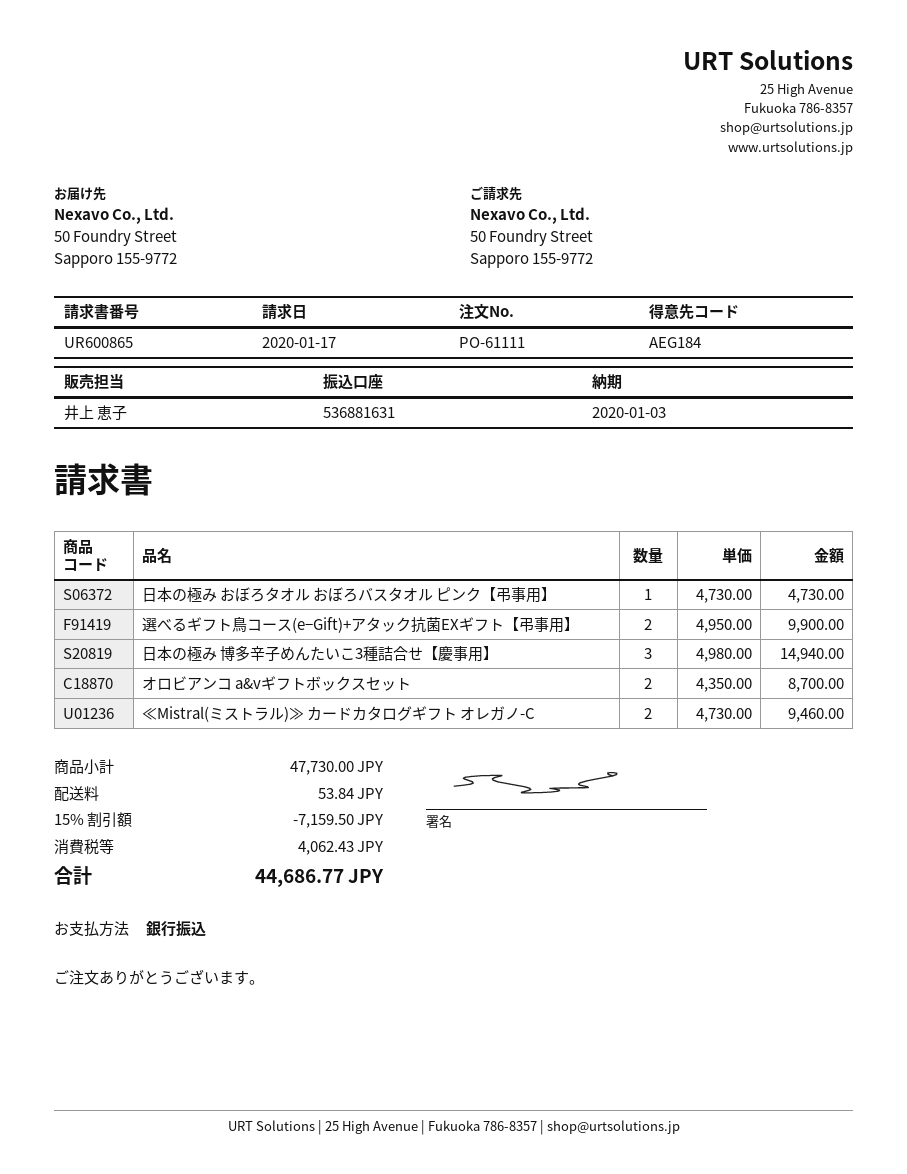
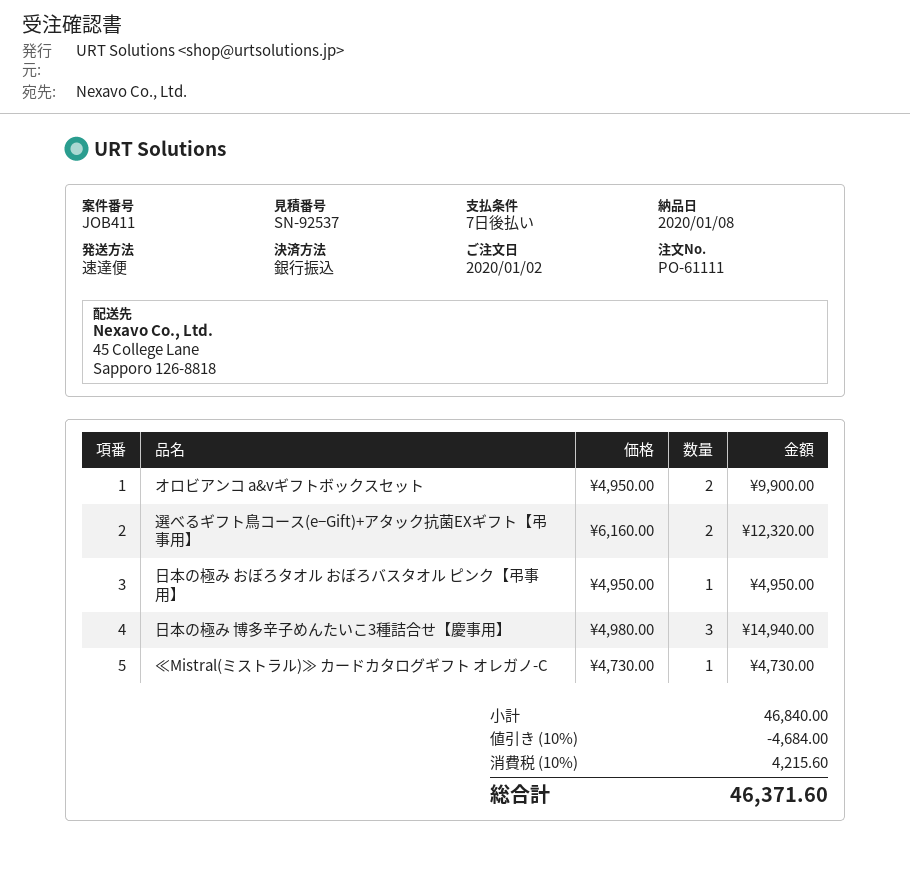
delivery date: 2020-01-03 -> 2020-01-08
ship to: 50 Foundry Street, Sapporo 155-9772 -> 45 College Lane, Sapporo 126-8818
日本の極み おぼろタオル おぼろバスタオル ピンク【弔事用】: 1 x 4730.00 = 4730.00 -> 1 x 4950.00 = 4950.00
選べるギフト鳥コース(e−Gift)+アタック抗菌EXギフト【弔事用】: 2 x 4950.00 = 9900.00 -> 2 x 6160.00 = 12320.00
オロビアンコ a&vギフトボックスセット: 2 x 4350.00 = 8700.00 -> 2 x 4950.00 = 9900.00
≪Mistral(ミストラル)≫ カードカタログギフト オレガノ-C: 2 x 4730.00 = 9460.00 -> 1 x 4730.00 = 4730.00
subtotal: 47730.00 -> 46840.00
discount: 15% = 7159.50 -> 10% = 4684.00
shipping: 53.84 -> none
tax: 4062.43 -> 4215.60
total: 44686.77 -> 46371.60

